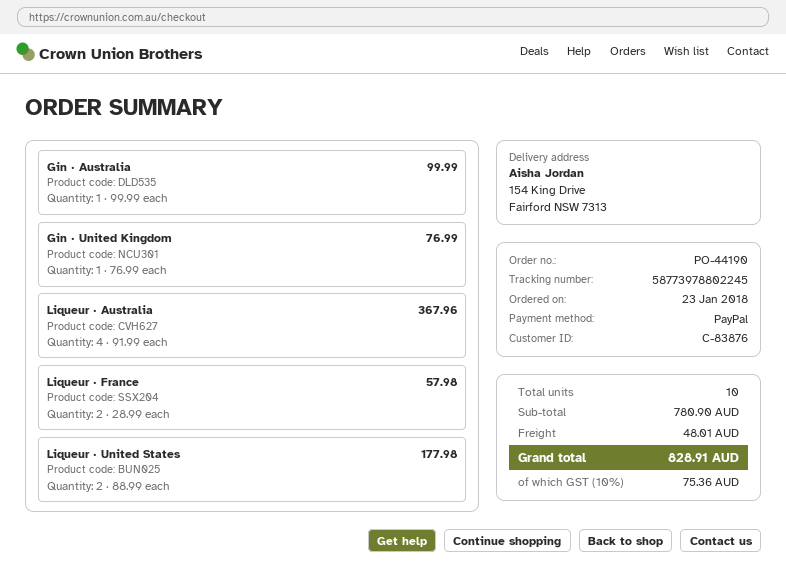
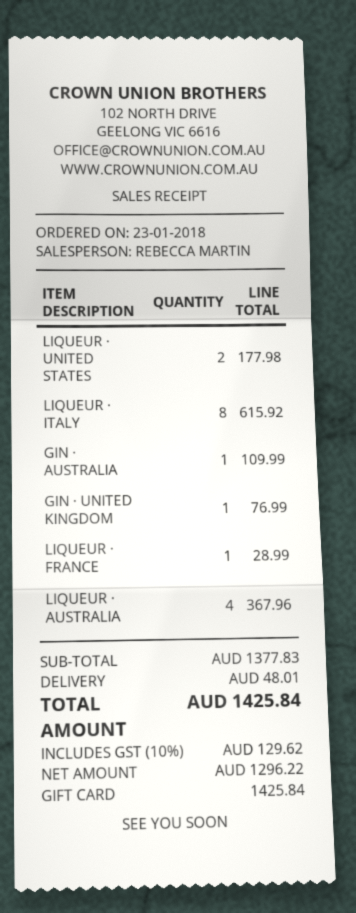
payment method: PayPal -> gift card
Gin · Australia: 1 for 99.99 -> 1 for 109.99
Liqueur · France: 2 for 57.98 -> 1 for 28.99
LIQUEUR · ITALY: none -> 8 for 615.92
subtotal: 780.90 -> 1377.83
tax: 10% = 75.36 -> 10% = 129.62
total: 828.91 -> 1425.84

